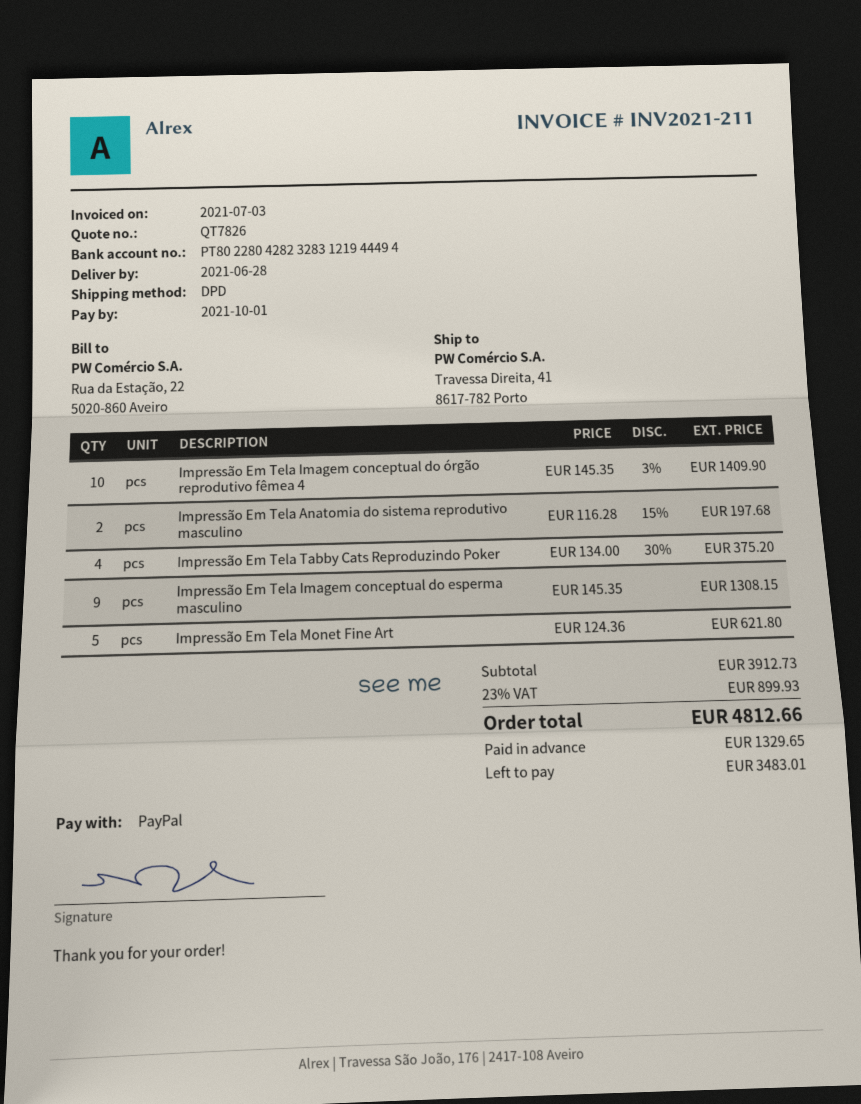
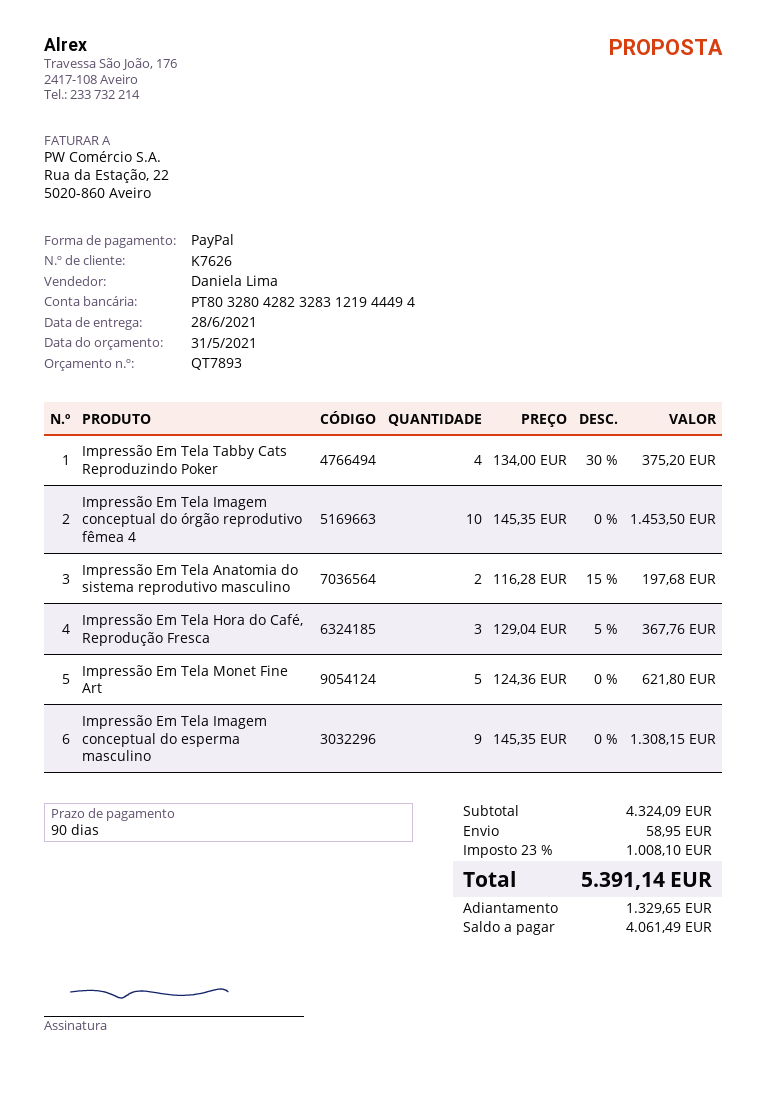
quote number: QT7826 -> QT7893
bank account: PT80228042823283121944494 -> PT80328042823283121944494
Impressão Em Tela Imagem conceptual do órgão reprodutivo fêmea 4: 10 x 145.35 - 3% = 1409.90 -> 10 x 145.35 = 1453.50
Impressão Em Tela Hora do Café, Reprodução Fresca: none -> 3 x 129.04 - 5% = 367.76
subtotal: 3912.73 -> 4324.09
shipping: none -> 58.95
tax: 23% = 899.93 -> 23% = 1008.10
total: 4812.66 -> 5391.14
balance: 3483.01 -> 4061.49

